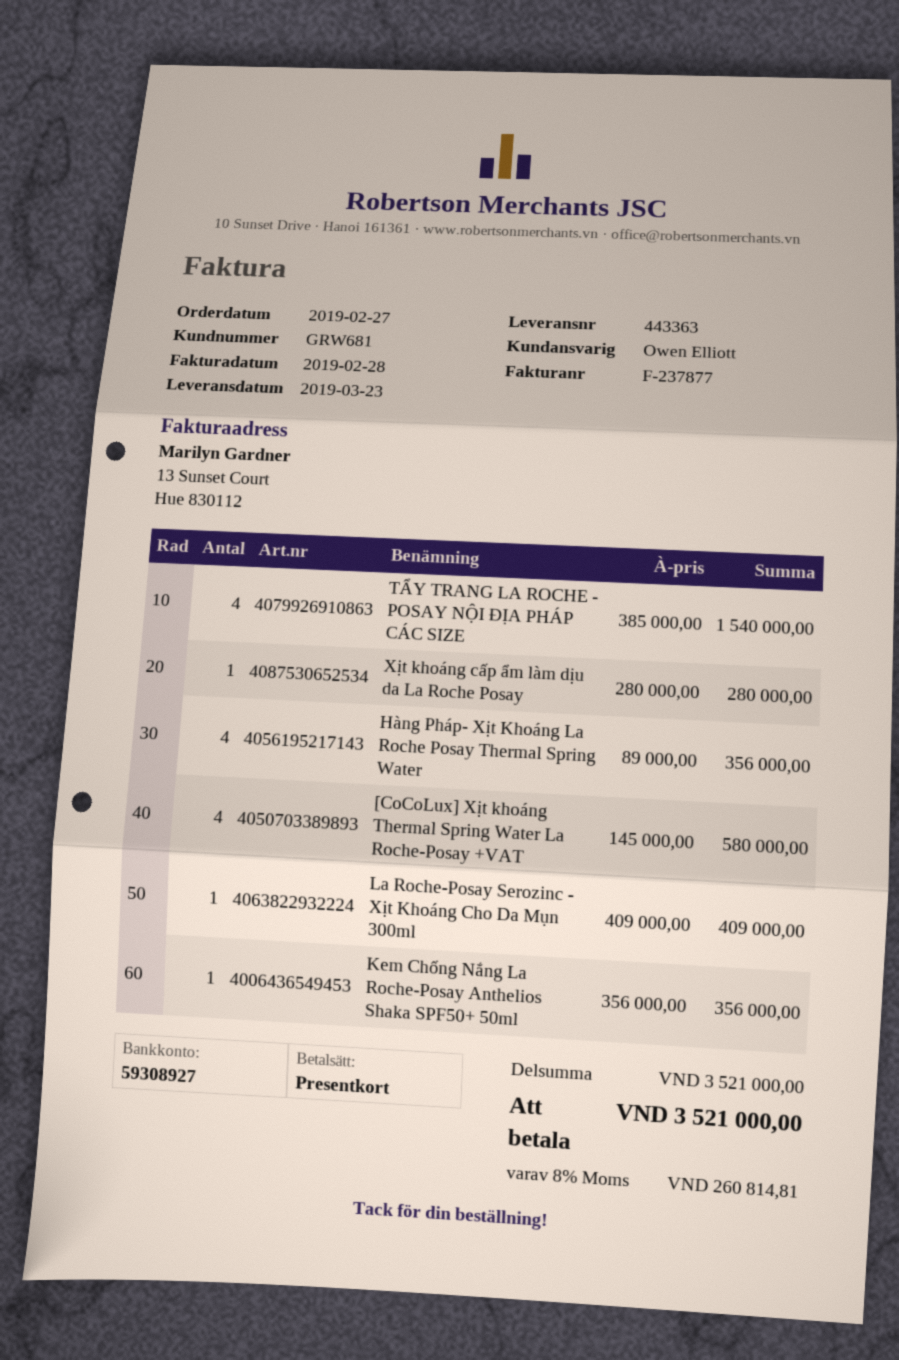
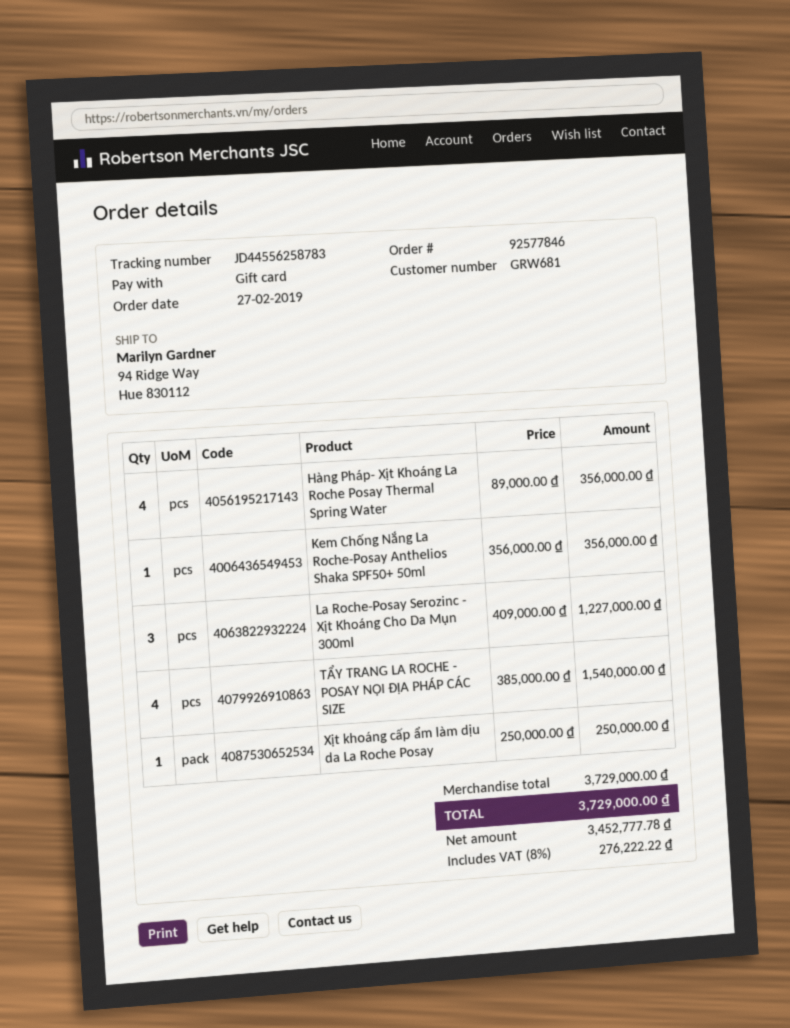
Xịt khoáng cấp ẩm làm dịu da La Roche Posay: 1 x 280000.00 = 280000.00 -> 1 x 250000.00 = 250000.00
[CoCoLux] Xịt khoáng Thermal Spring Water La Roche-Posay +VAT: 4 x 145000.00 = 580000.00 -> none
La Roche-Posay Serozinc - Xịt Khoáng Cho Da Mụn 300ml: 1 x 409000.00 = 409000.00 -> 3 x 409000.00 = 1227000.00
subtotal: 3521000.00 -> 3729000.00
tax: 8% = 260814.81 -> 8% = 276222.22
total: 3521000.00 -> 3729000.00

